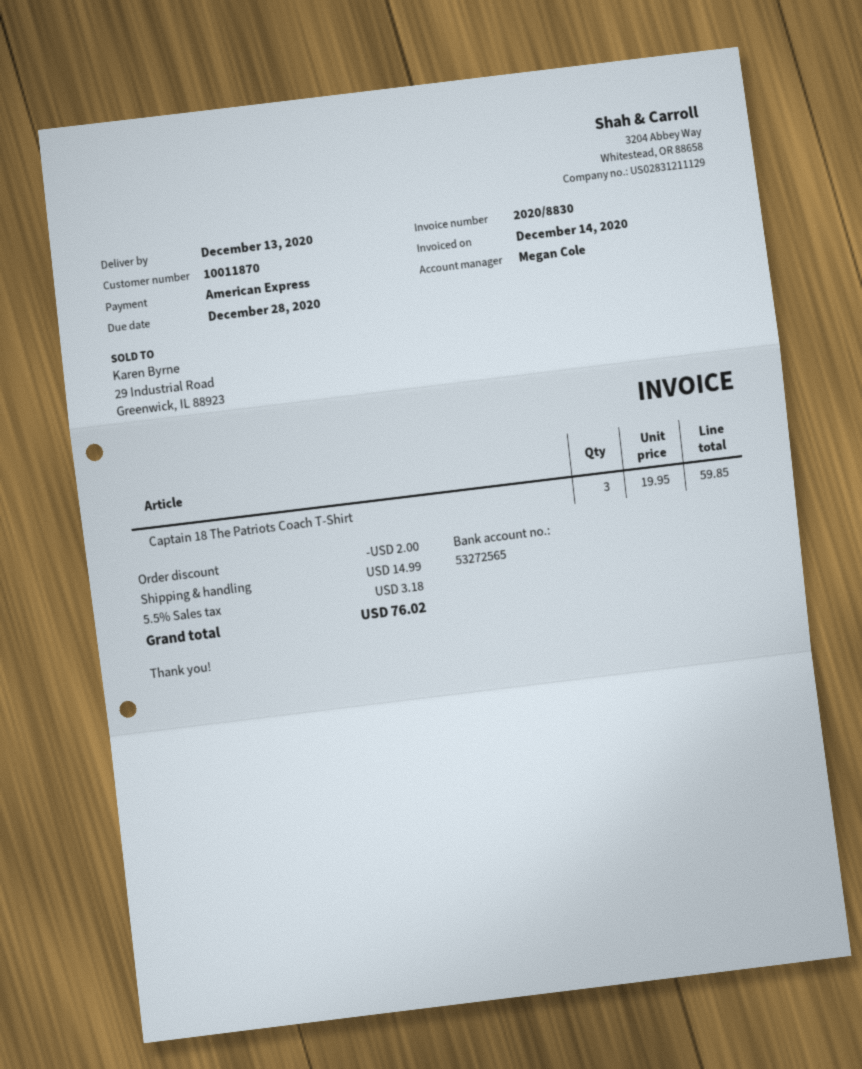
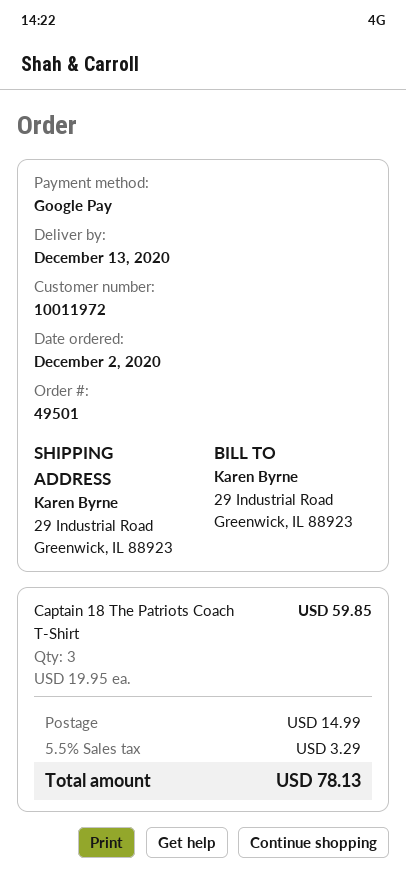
customer number: 10011870 -> 10011972
payment method: American Express -> Google Pay
discount: 2.00 -> none
tax: 5.5% = 3.18 -> 5.5% = 3.29
total: 76.02 -> 78.13

